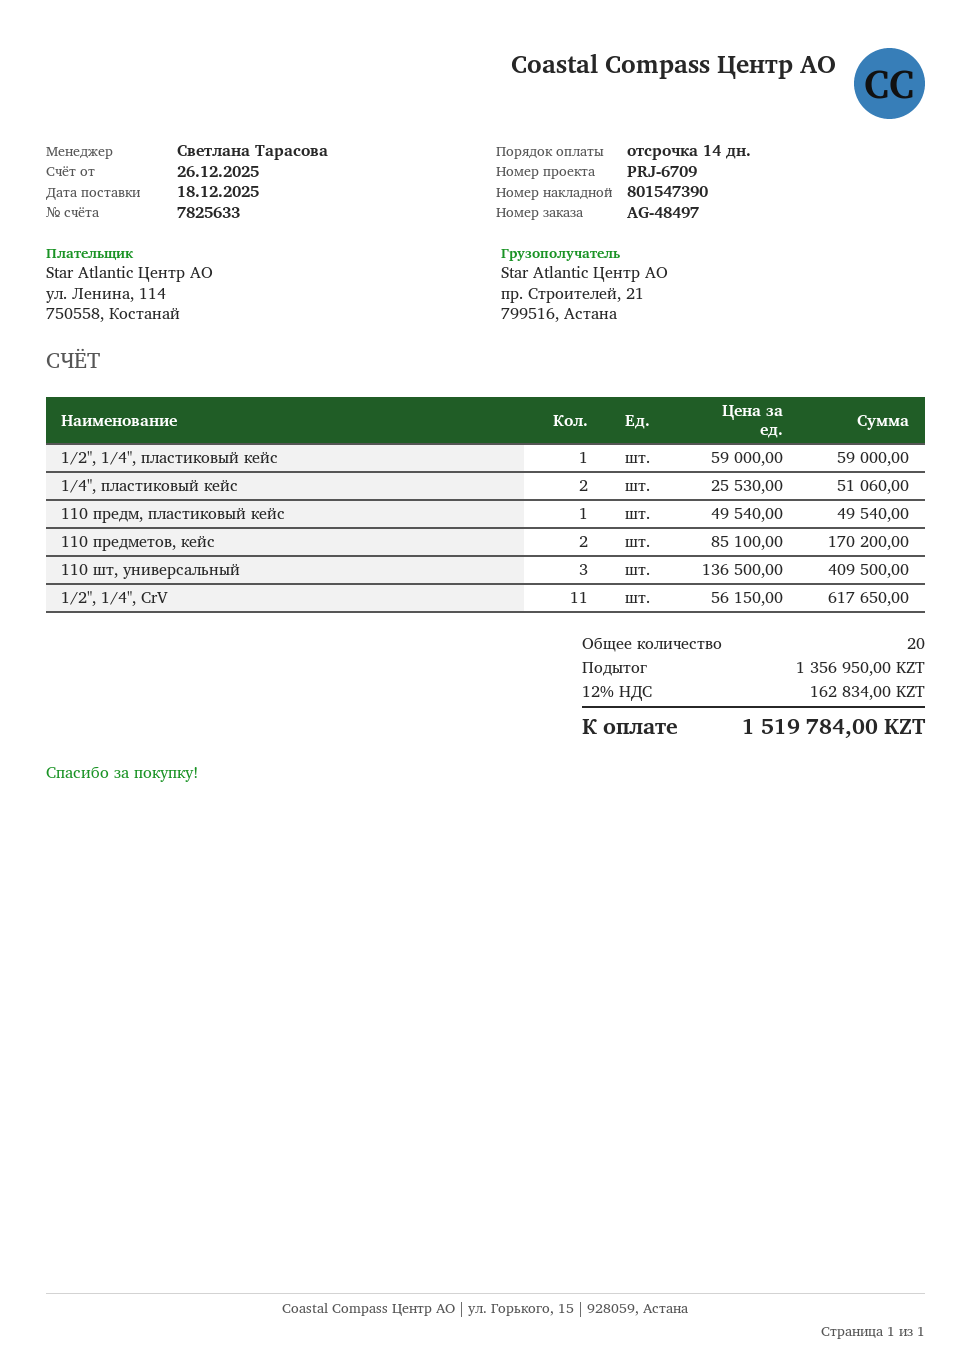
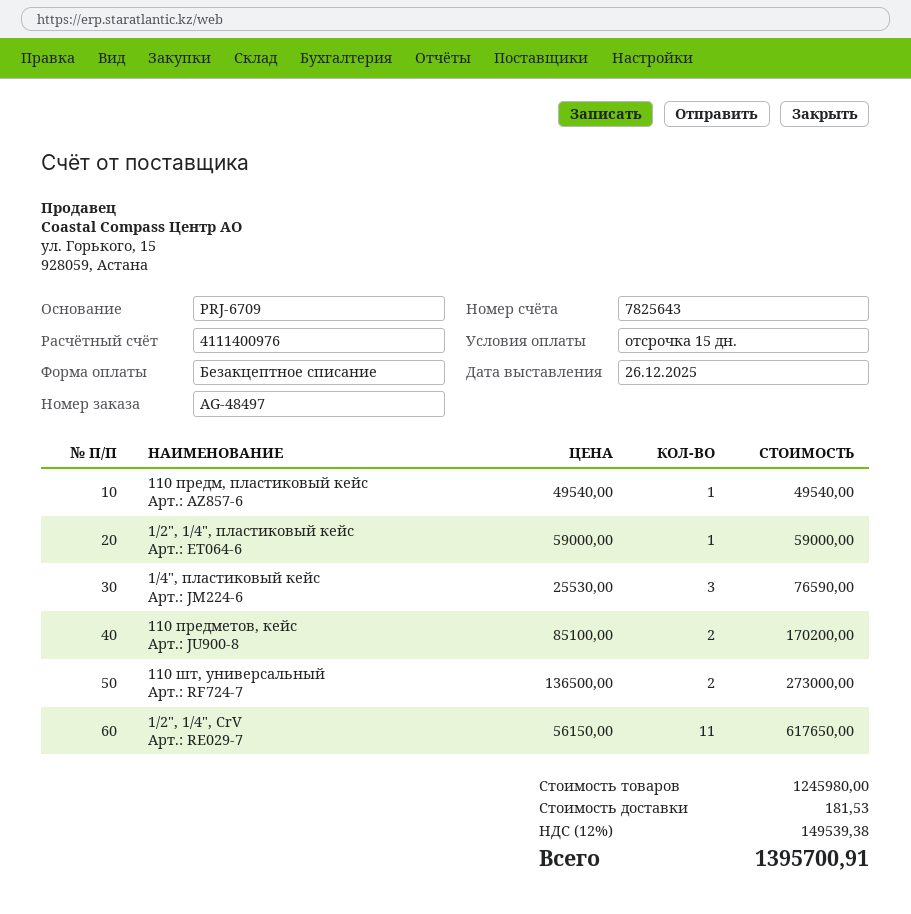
invoice number: 7825633 -> 7825643
payment terms: 14 days -> 15 days
1/4", пластиковый кейс: 2 x 25530.00 = 51060.00 -> 3 x 25530.00 = 76590.00
110 шт, универсальный: 3 x 136500.00 = 409500.00 -> 2 x 136500.00 = 273000.00
subtotal: 1356950.00 -> 1245980.00
shipping: none -> 181.53
tax: 12% = 162834.00 -> 12% = 149539.38
total: 1519784.00 -> 1395700.91

